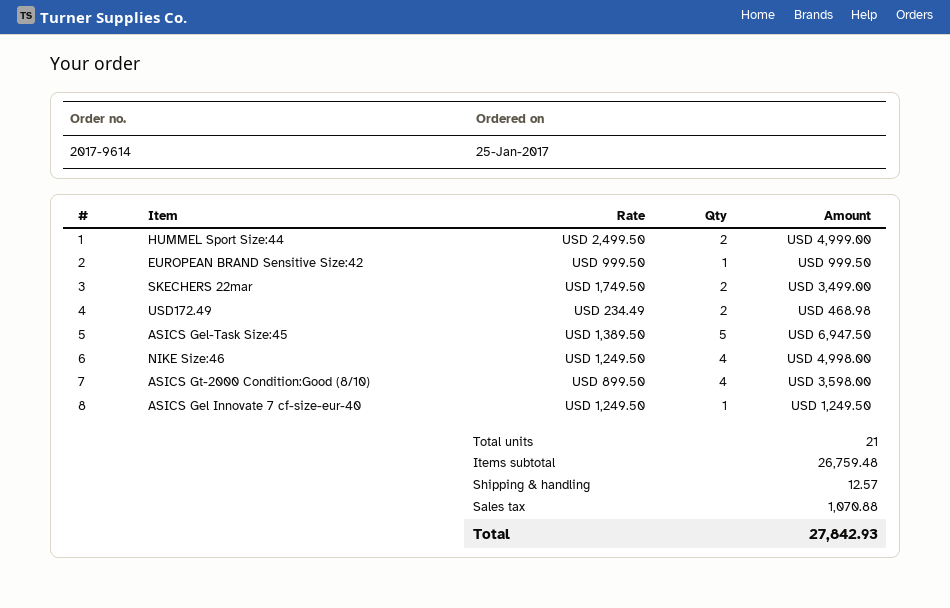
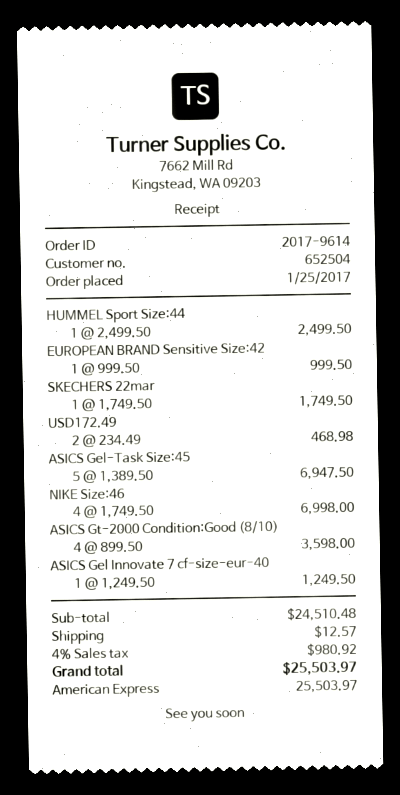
HUMMEL Sport Size:44: 2 x 2499.50 = 4999.00 -> 1 x 2499.50 = 2499.50
SKECHERS 22mar: 2 x 1749.50 = 3499.00 -> 1 x 1749.50 = 1749.50
NIKE Size:46: 4 x 1249.50 = 4998.00 -> 4 x 1749.50 = 6998.00
subtotal: 26759.48 -> 24510.48
tax: 1070.88 -> 980.92
total: 27842.93 -> 25503.97

